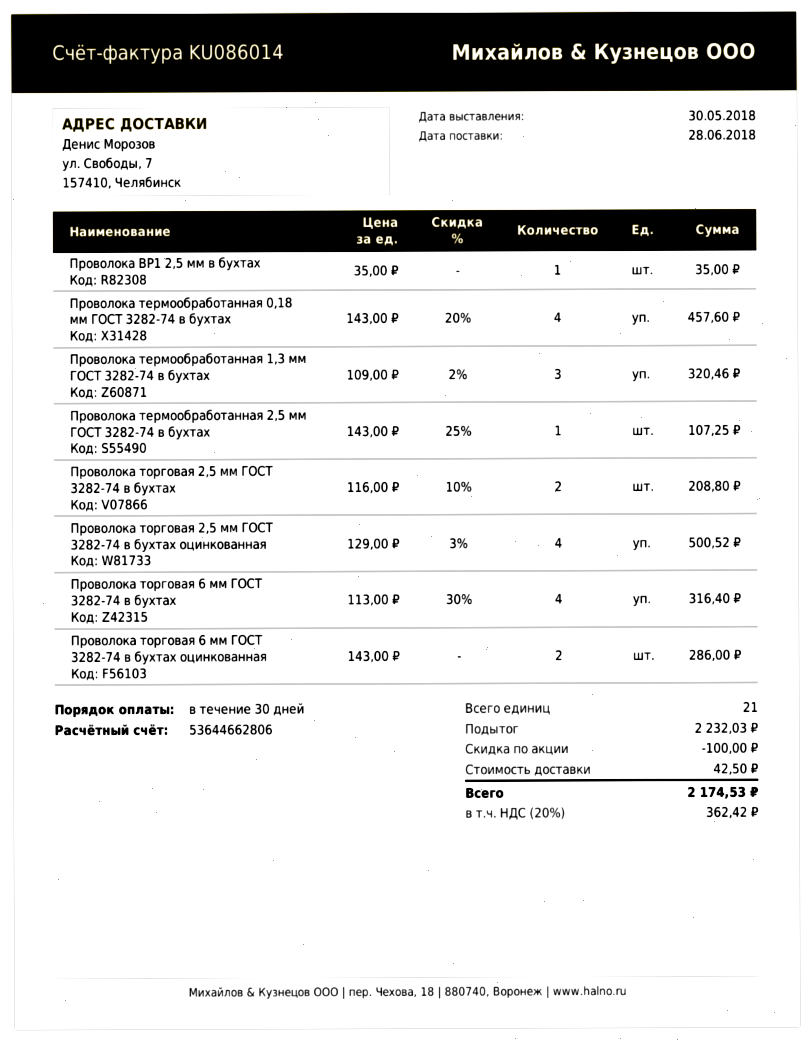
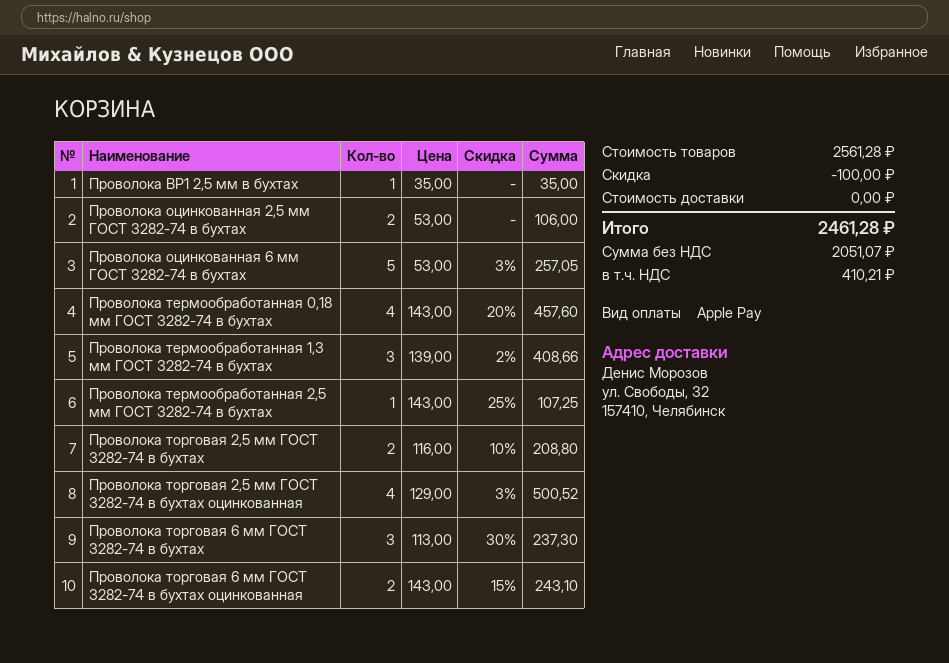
ship to: ул. Свободы, 7, 157410, Челябинск -> ул. Свободы, 32, 157410, Челябинск
Проволока термообработанная 1,3 мм ГОСТ 3282-74 в бухтах: 3 x 109.00 - 2% = 320.46 -> 3 x 139.00 - 2% = 408.66
Проволока торговая 6 мм ГОСТ 3282-74 в бухтах: 4 x 113.00 - 30% = 316.40 -> 3 x 113.00 - 30% = 237.30
Проволока торговая 6 мм ГОСТ 3282-74 в бухтах оцинкованная: 2 x 143.00 = 286.00 -> 2 x 143.00 - 15% = 243.10
Проволока оцинкованная 2,5 мм ГОСТ 3282-74 в бухтах: none -> 2 x 53.00 = 106.00
Проволока оцинкованная 6 мм ГОСТ 3282-74 в бухтах: none -> 5 x 53.00 - 3% = 257.05
subtotal: 2232.03 -> 2561.28
shipping: 42.50 -> 0.00
tax: 362.42 -> 410.21
total: 2174.53 -> 2461.28

